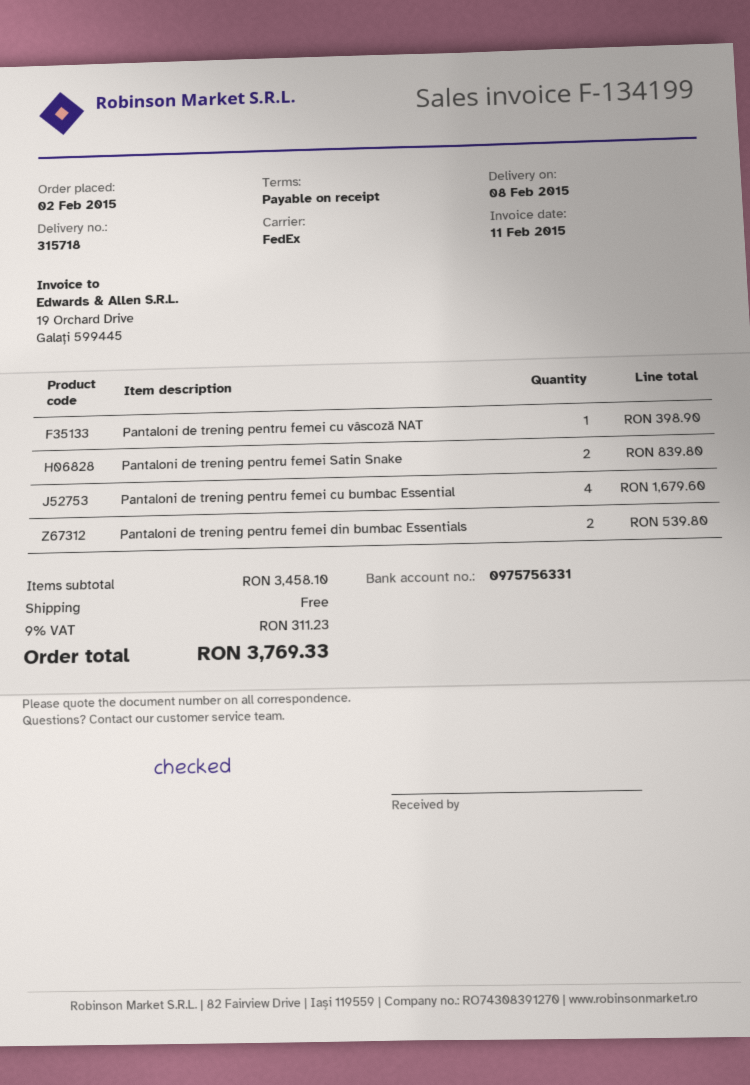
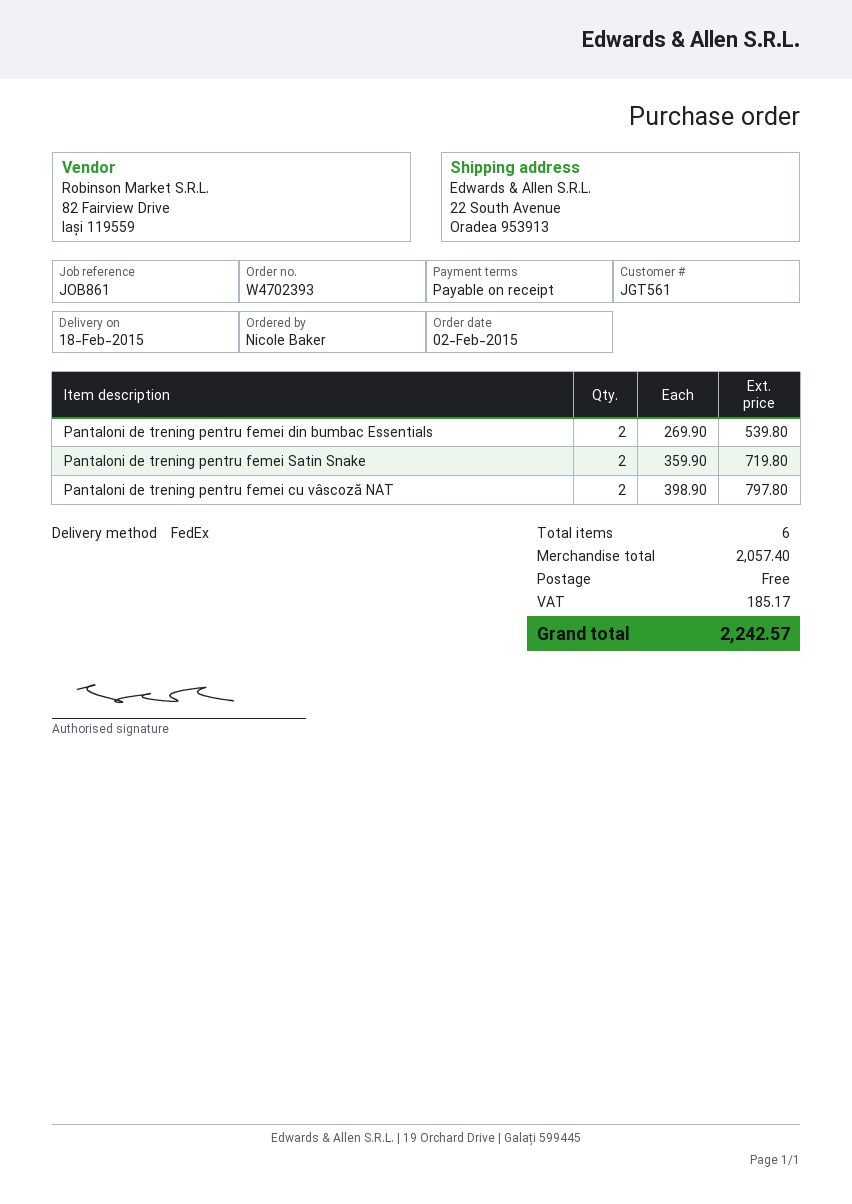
delivery date: 2015-02-08 -> 2015-02-18
Pantaloni de trening pentru femei cu vâscoză NAT: 1 for 398.90 -> 2 for 797.80
Pantaloni de trening pentru femei Satin Snake: 2 for 839.80 -> 2 for 719.80
Pantaloni de trening pentru femei cu bumbac Essential: 4 for 1679.60 -> none
subtotal: 3458.10 -> 2057.40
tax: 311.23 -> 185.17
total: 3769.33 -> 2242.57

